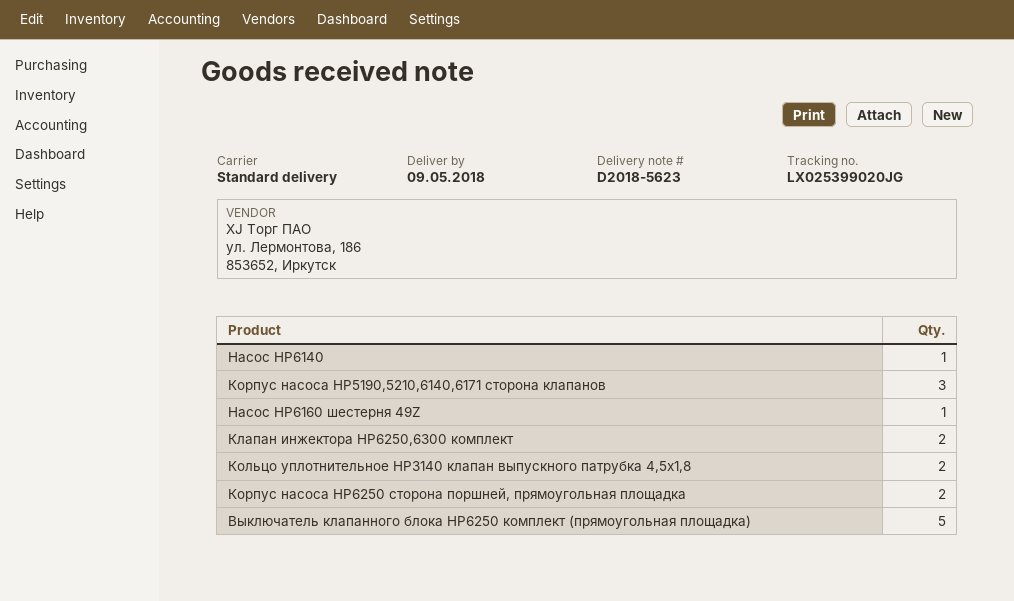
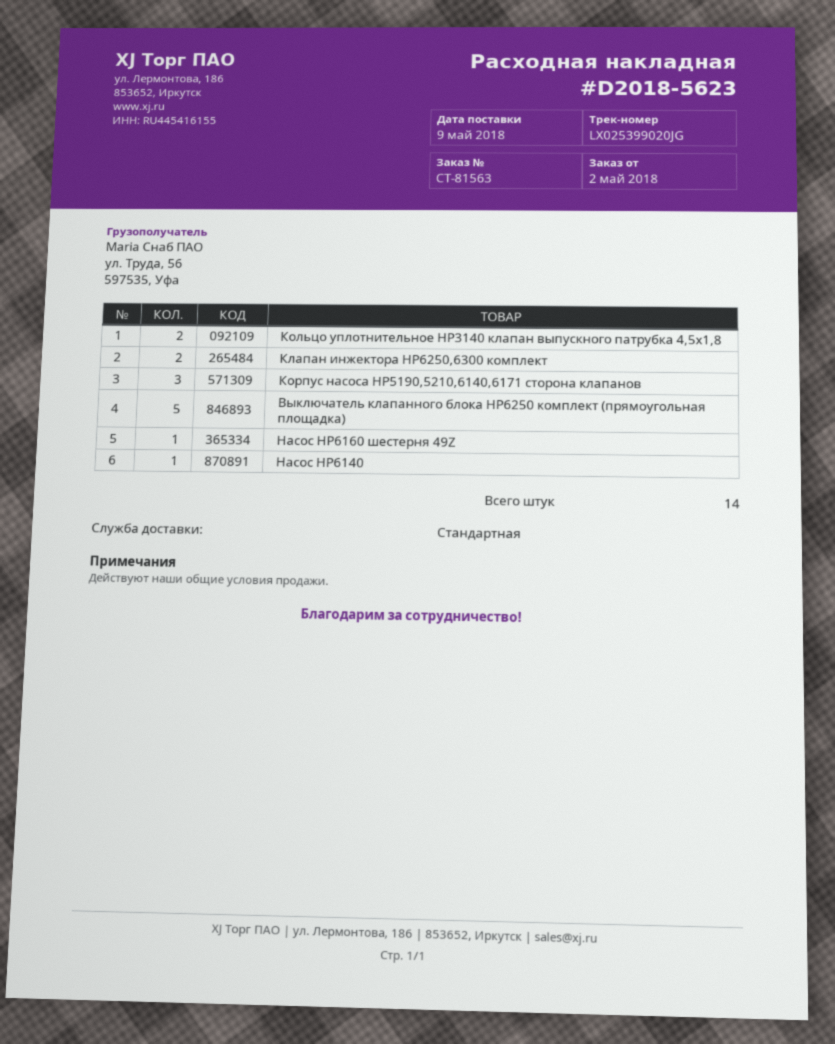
Корпус насоса HP6250 сторона поршней, прямоугольная площадка: 2 -> none

